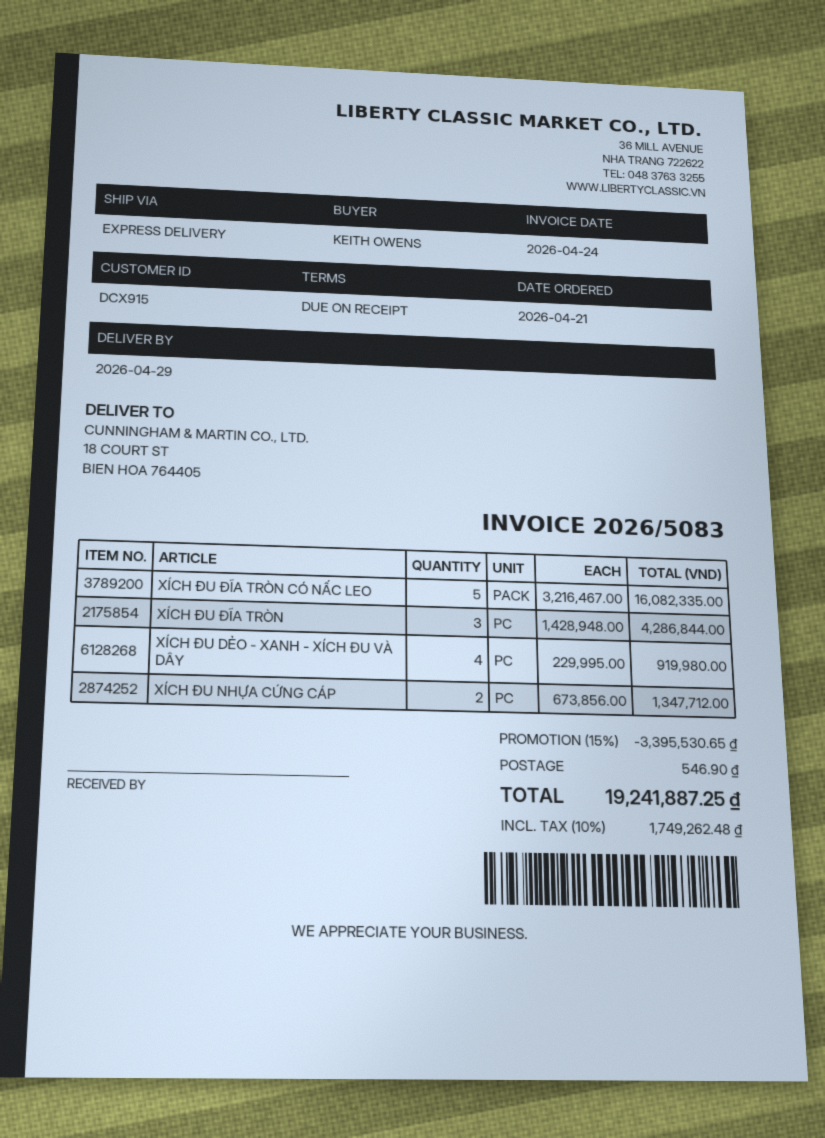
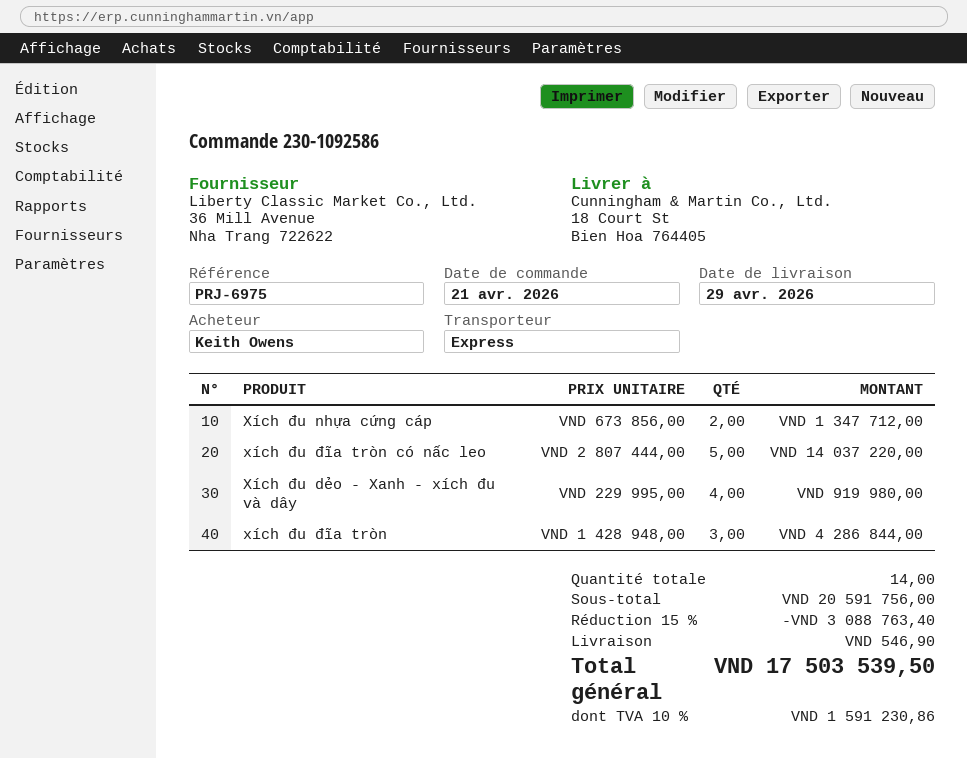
XÍCH ĐU ĐĨA TRÒN CÓ NẤC LEO: 5 x 3216467.00 = 16082335.00 -> 5 x 2807444.00 = 14037220.00
discount: 15% = 3395530.65 -> 15% = 3088763.40
tax: 10% = 1749262.48 -> 10% = 1591230.86
total: 19241887.25 -> 17503539.50

